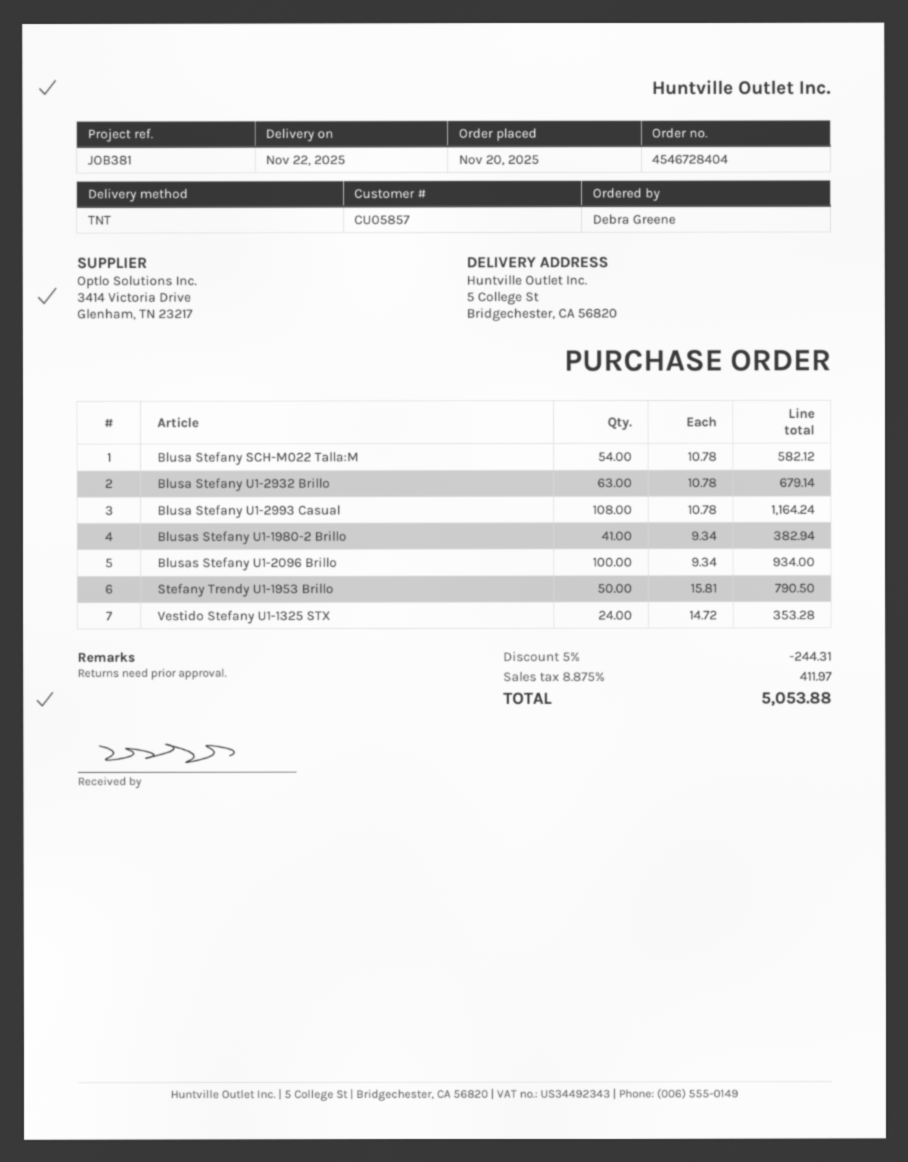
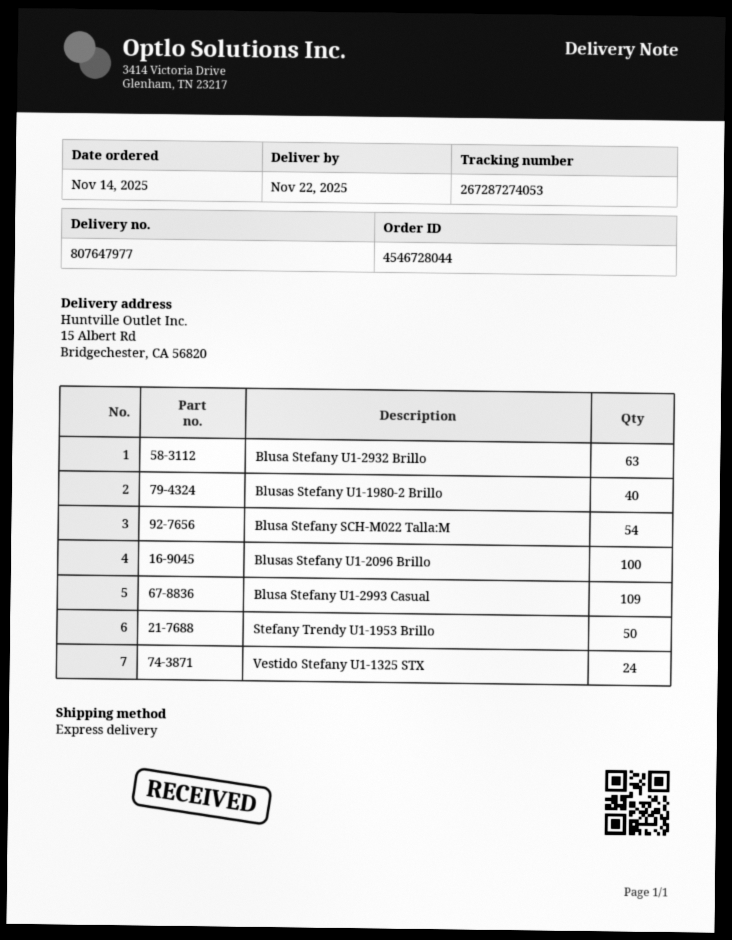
order number: 4546728404 -> 4546728044
order date: 2025-11-20 -> 2025-11-14
shipping method: TNT -> express
ship to: 5 College St, Bridgechester, CA 56820 -> 15 Albert Rd, Bridgechester, CA 56820
Blusa Stefany U1-2993 Casual: 108 -> 109
Blusas Stefany U1-1980-2 Brillo: 41 -> 40

